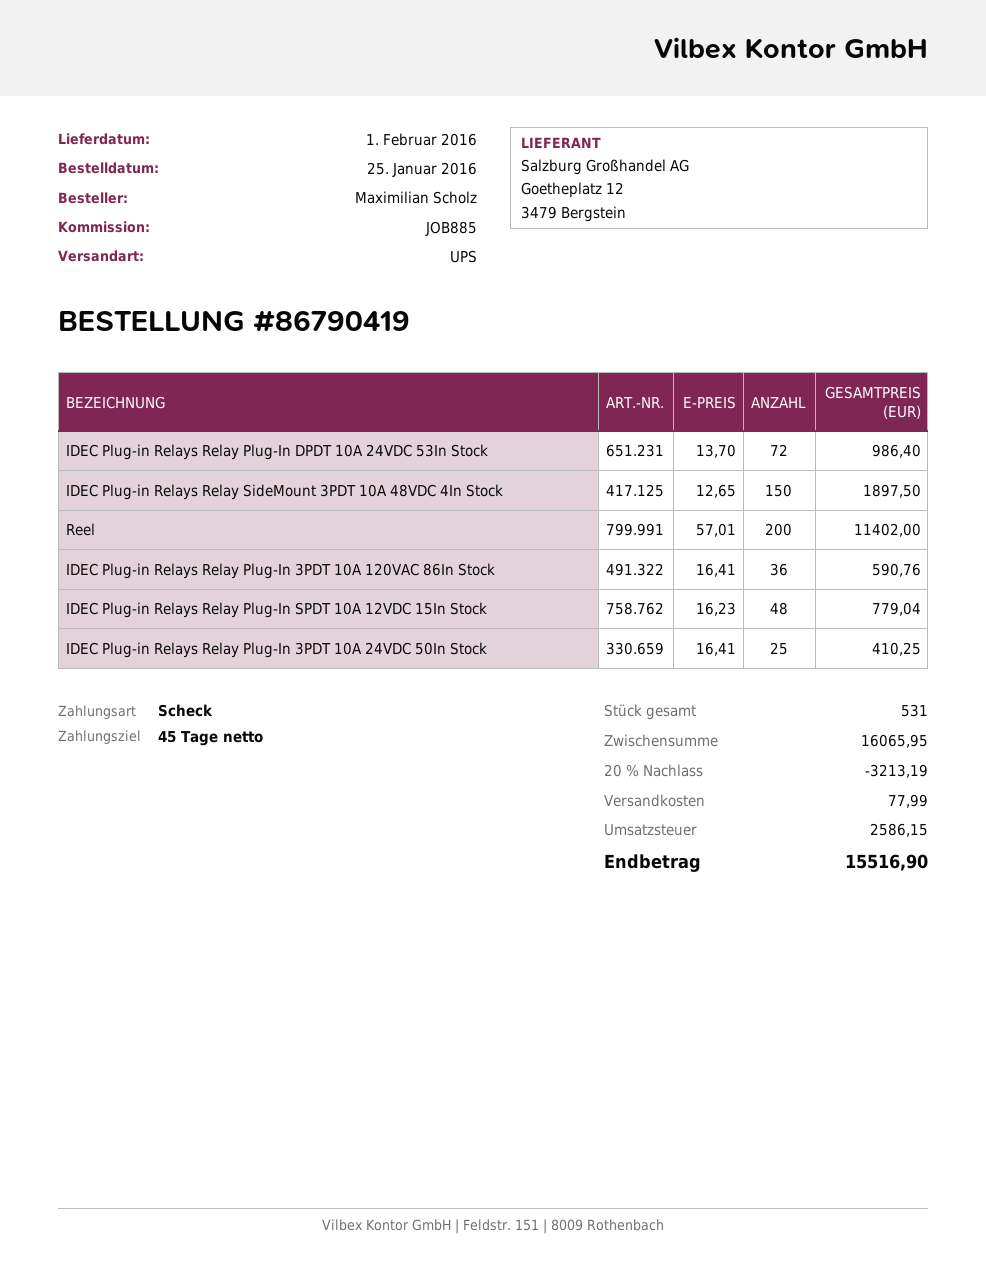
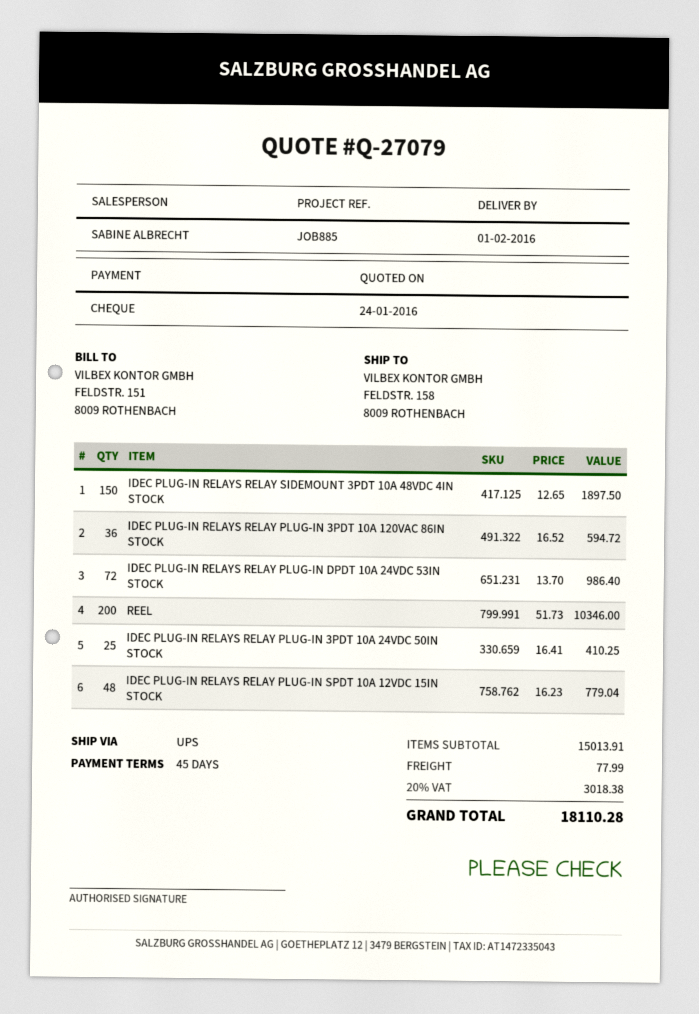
Reel: 200 x 57.01 = 11402.00 -> 200 x 51.73 = 10346.00
IDEC Plug-in Relays Relay Plug-In 3PDT 10A 120VAC 86In Stock: 36 x 16.41 = 590.76 -> 36 x 16.52 = 594.72
subtotal: 16065.95 -> 15013.91
discount: 20% = 3213.19 -> none
tax: 2586.15 -> 3018.38
total: 15516.90 -> 18110.28

